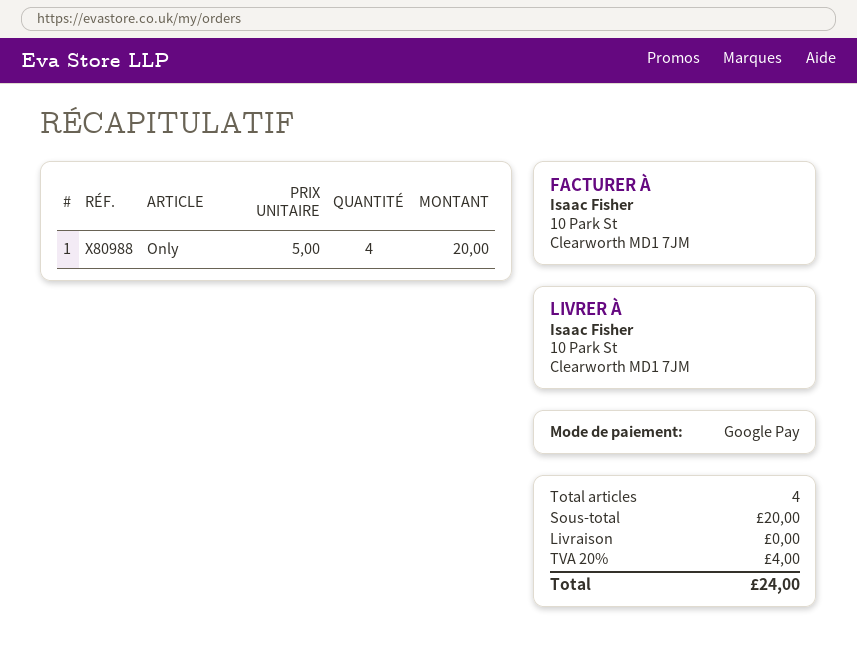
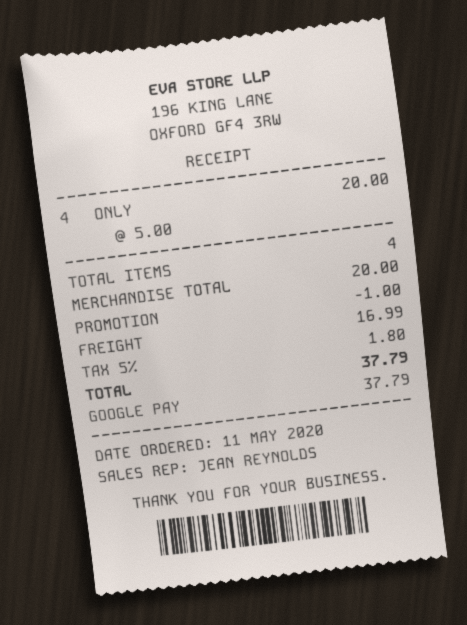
discount: none -> 1.00
shipping: 0.00 -> 16.99
tax: 20% = 4.00 -> 5% = 1.80
total: 24.00 -> 37.79

